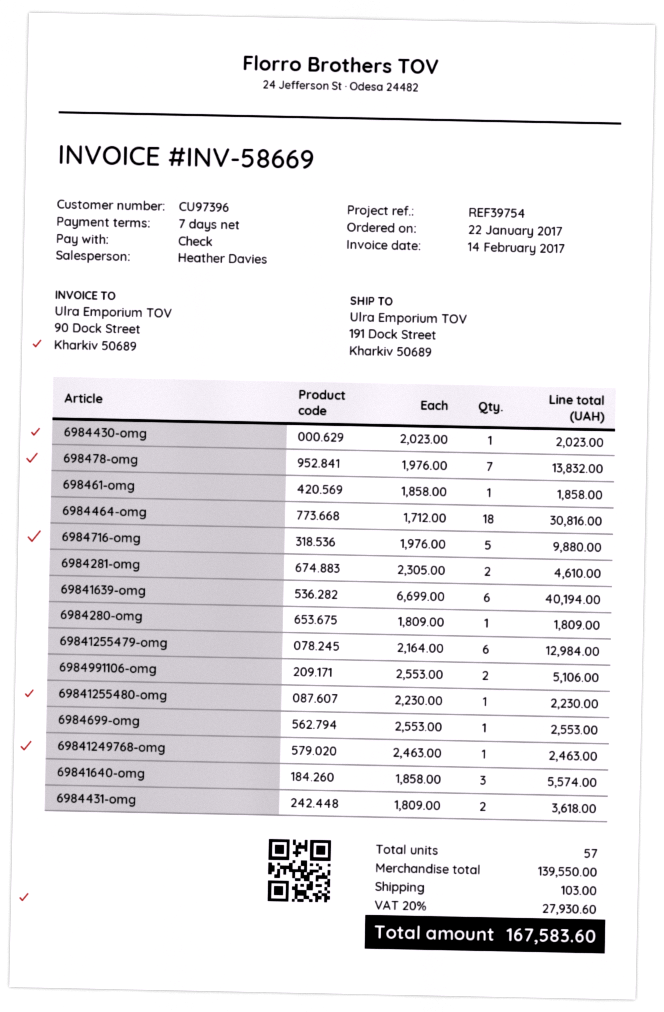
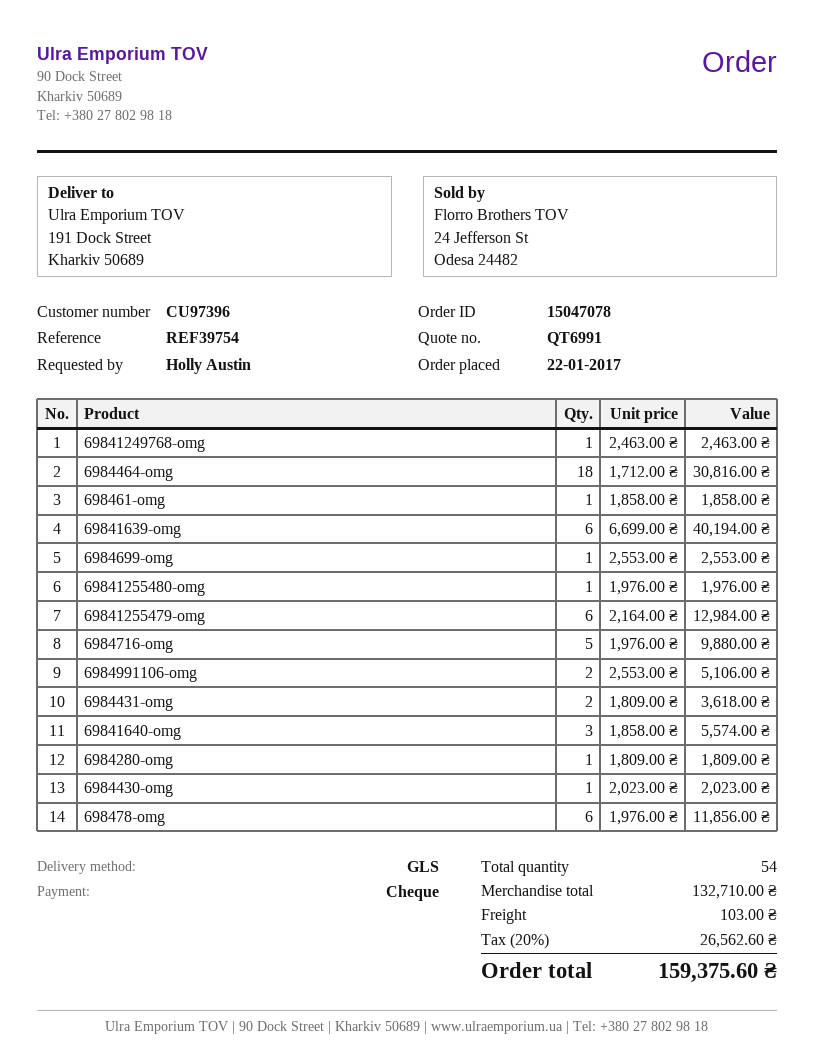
698478-omg: 7 x 1976.00 = 13832.00 -> 6 x 1976.00 = 11856.00
6984281-omg: 2 x 2305.00 = 4610.00 -> none
69841255480-omg: 1 x 2230.00 = 2230.00 -> 1 x 1976.00 = 1976.00
total quantity: 57 -> 54
subtotal: 139550.00 -> 132710.00
tax: 20% = 27930.60 -> 20% = 26562.60
total: 167583.60 -> 159375.60

